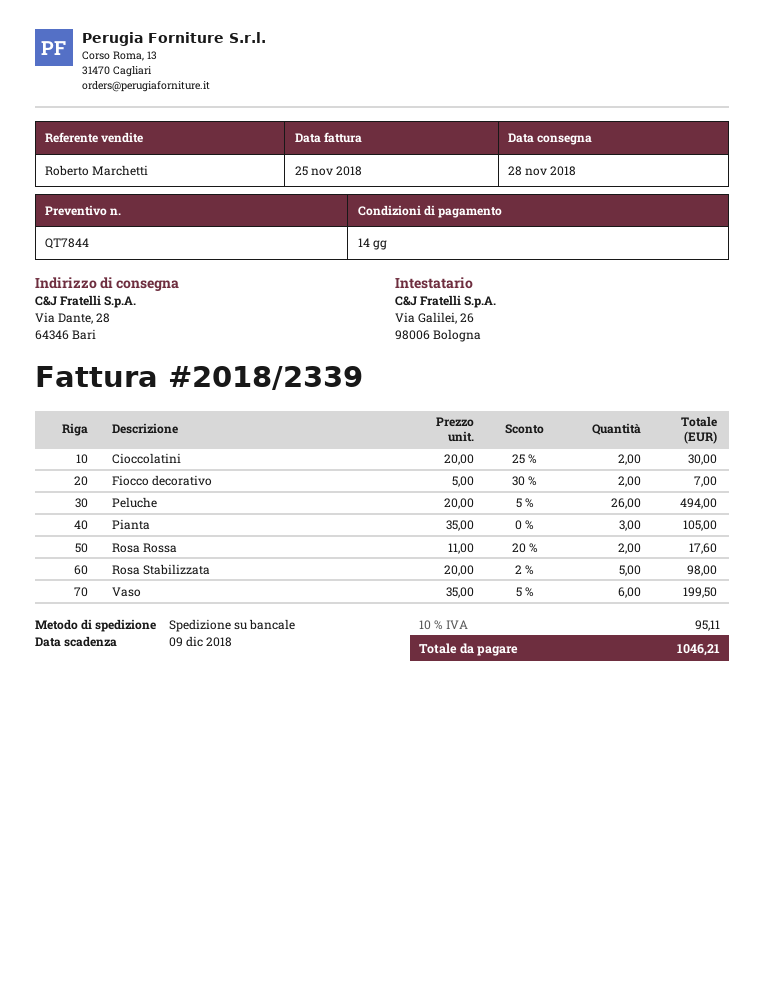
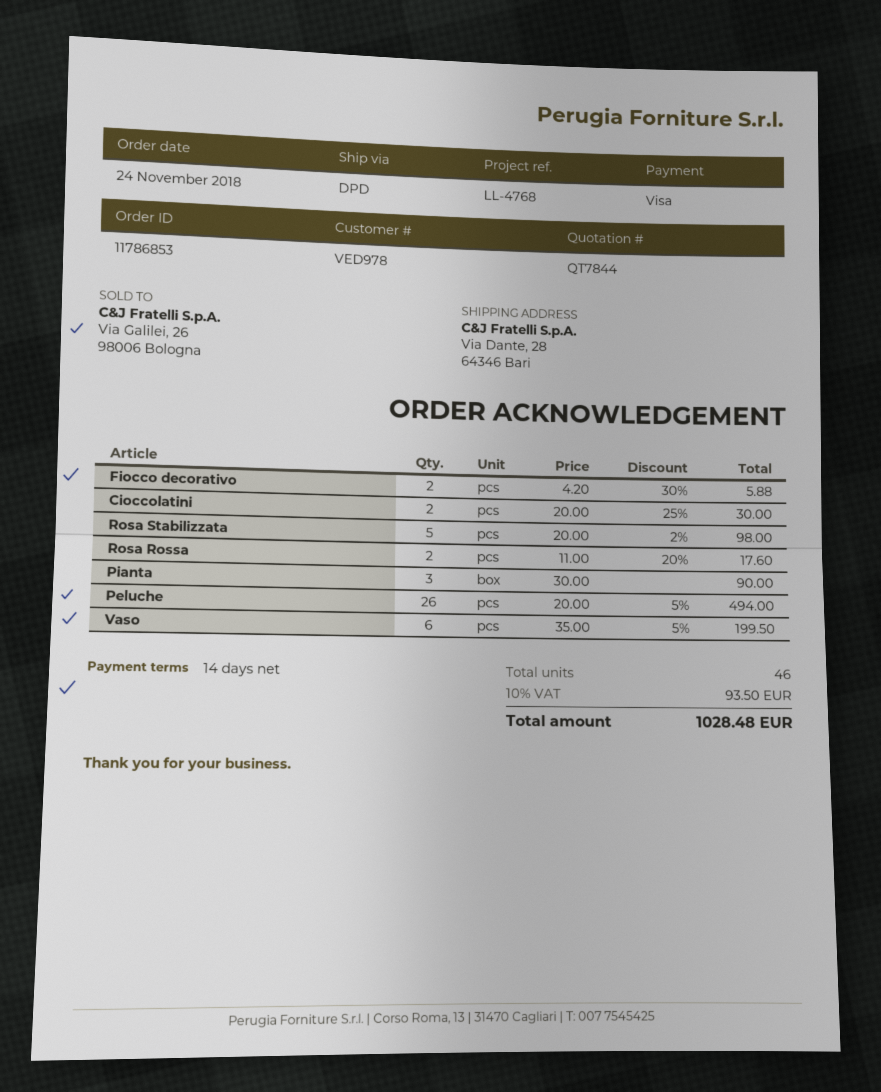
shipping method: pallet freight -> DPD
Fiocco decorativo: 2 x 5.00 - 30% = 7.00 -> 2 x 4.20 - 30% = 5.88
Pianta: 3 x 35.00 = 105.00 -> 3 x 30.00 = 90.00
tax: 10% = 95.11 -> 10% = 93.50
total: 1046.21 -> 1028.48

